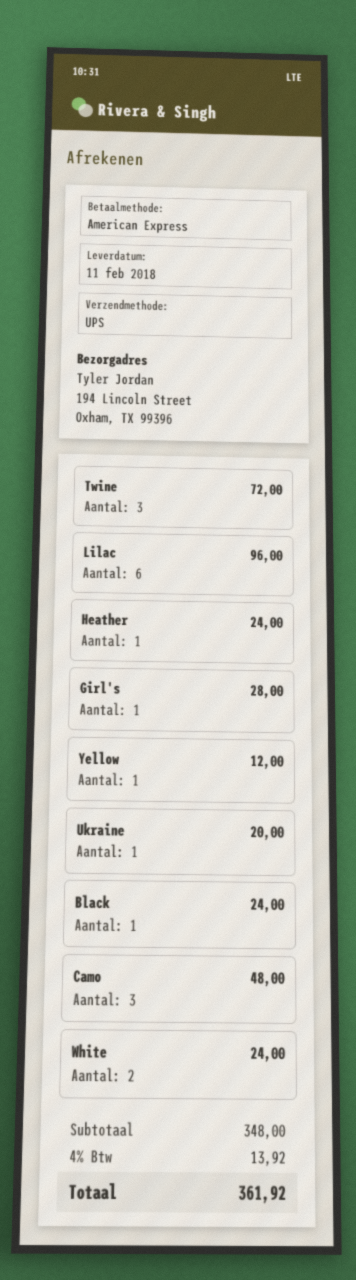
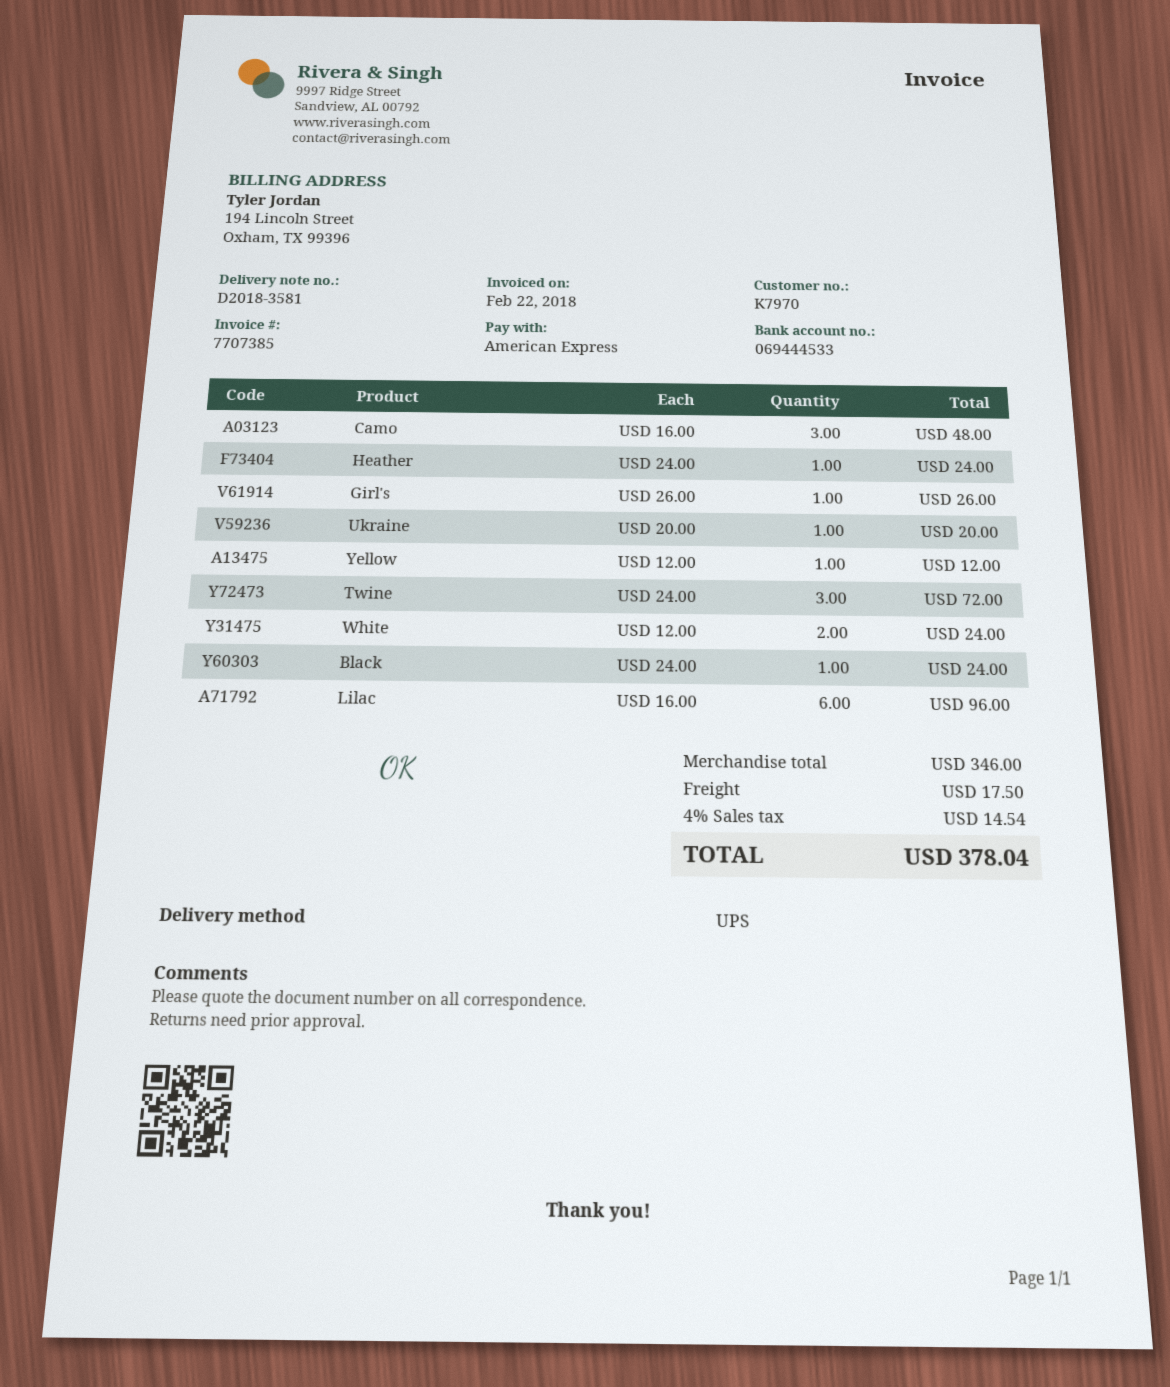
Girl's: 1 for 28.00 -> 1 for 26.00
subtotal: 348.00 -> 346.00
shipping: none -> 17.50
tax: 4% = 13.92 -> 4% = 14.54
total: 361.92 -> 378.04

